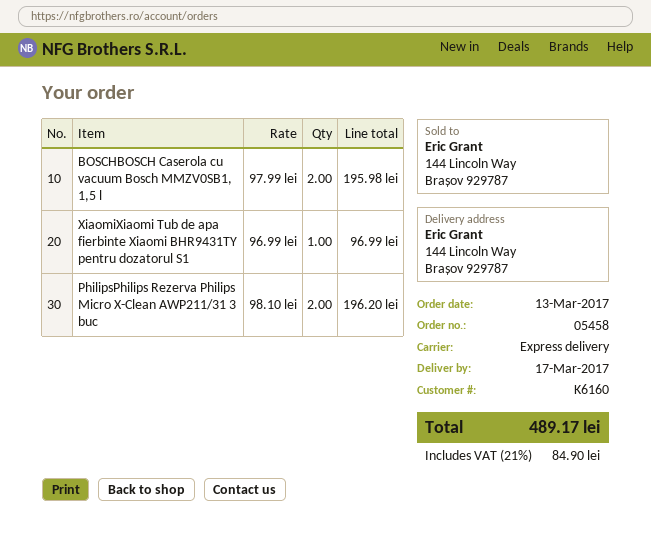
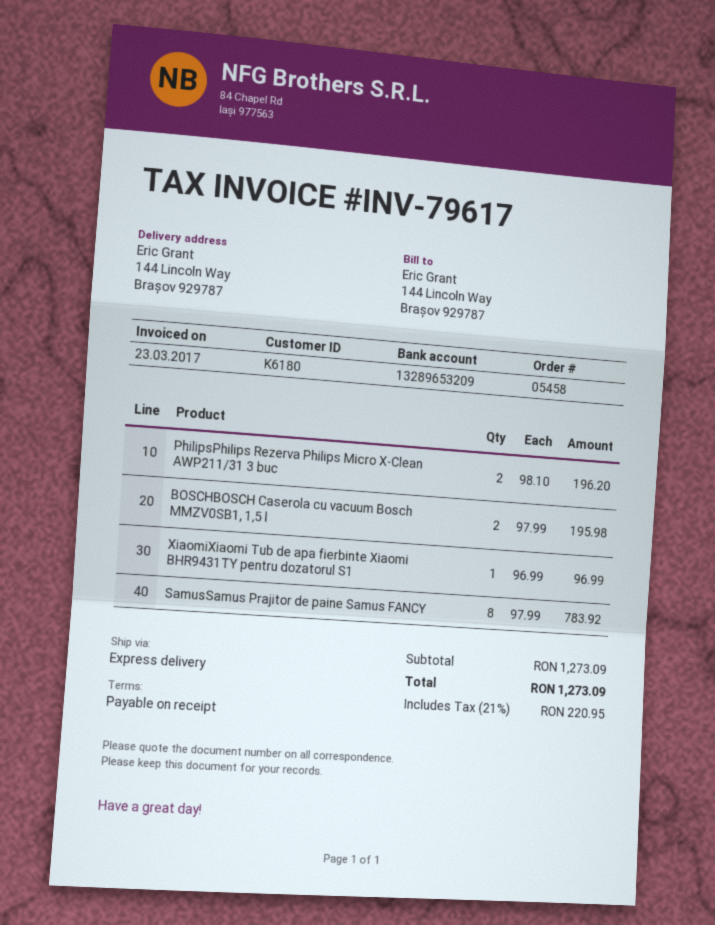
customer number: K6160 -> K6180
SamusSamus Prajitor de paine Samus FANCY: none -> 8 x 97.99 = 783.92
tax: 21% = 84.90 -> 21% = 220.95
total: 489.17 -> 1273.09

